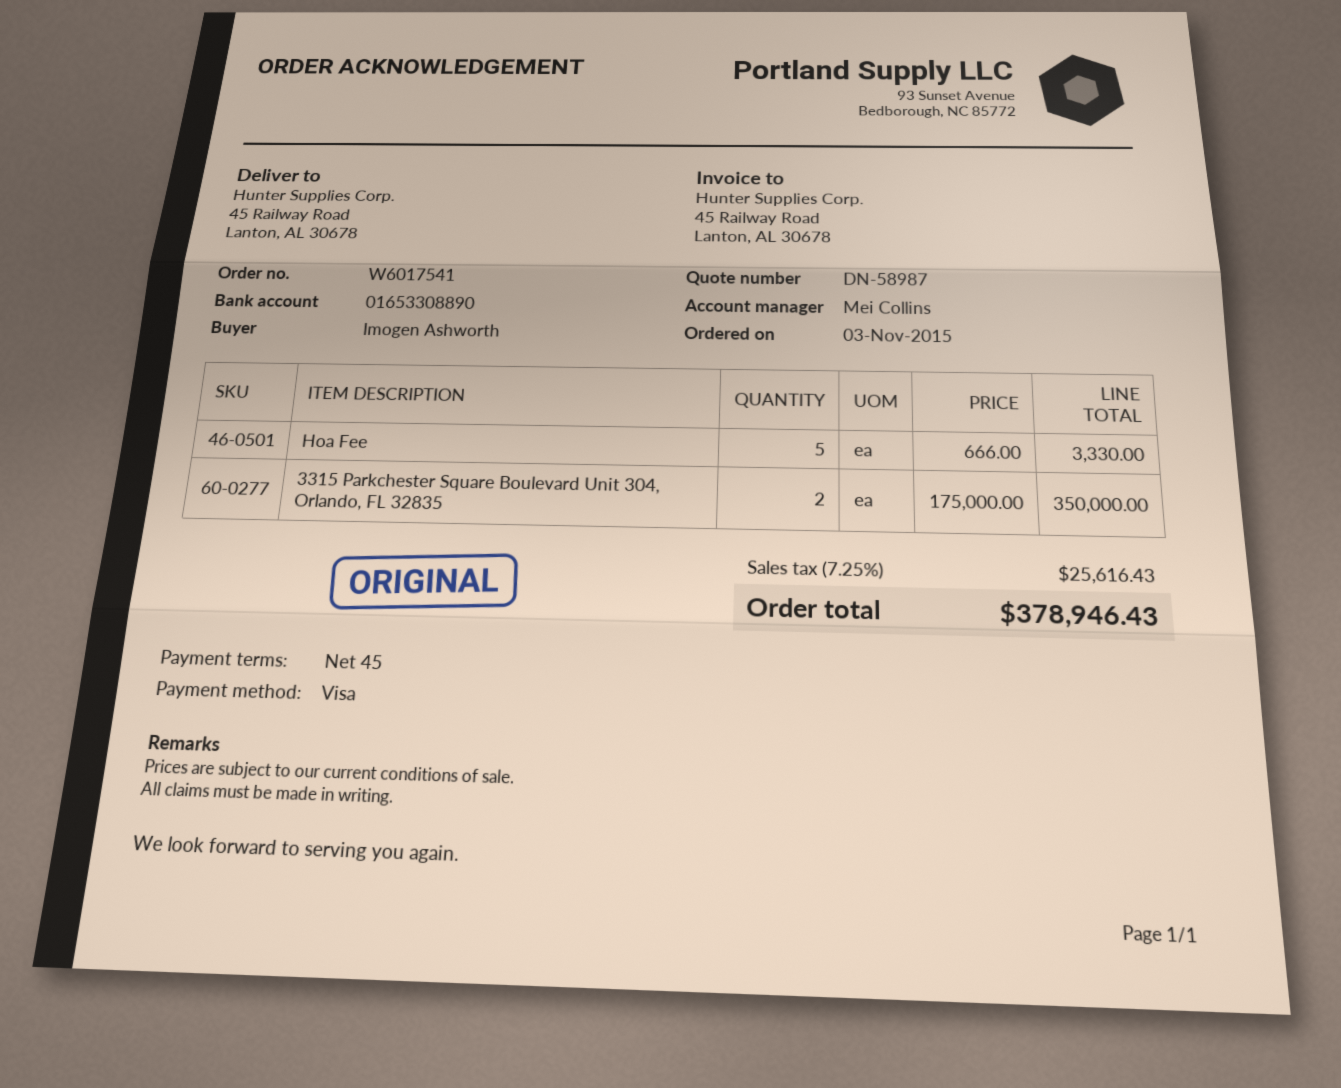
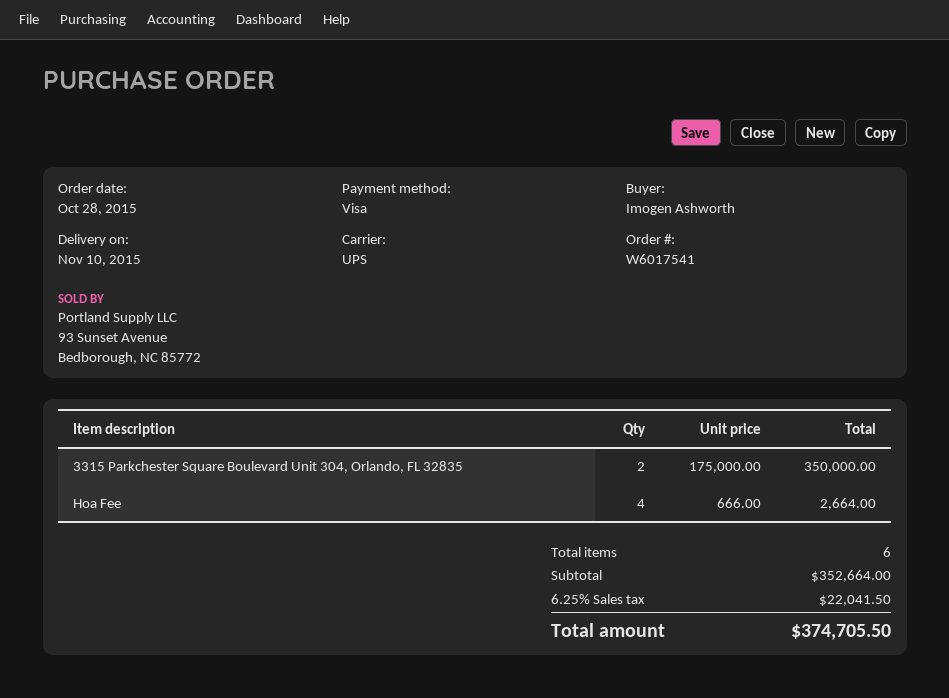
order date: 2015-11-03 -> 2015-10-28
Hoa Fee: 5 x 666.00 = 3330.00 -> 4 x 666.00 = 2664.00
tax: 7.25% = 25616.43 -> 6.25% = 22041.50
total: 378946.43 -> 374705.50

